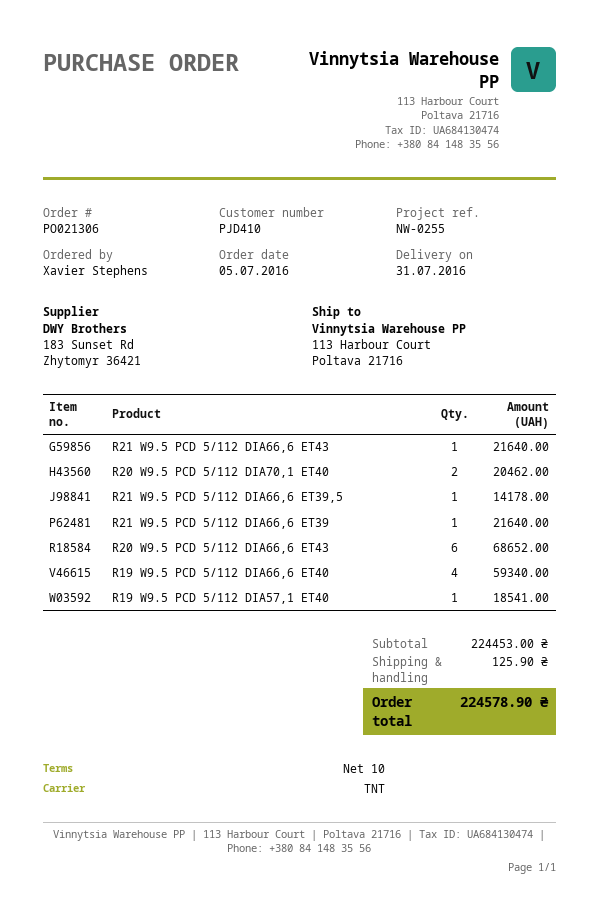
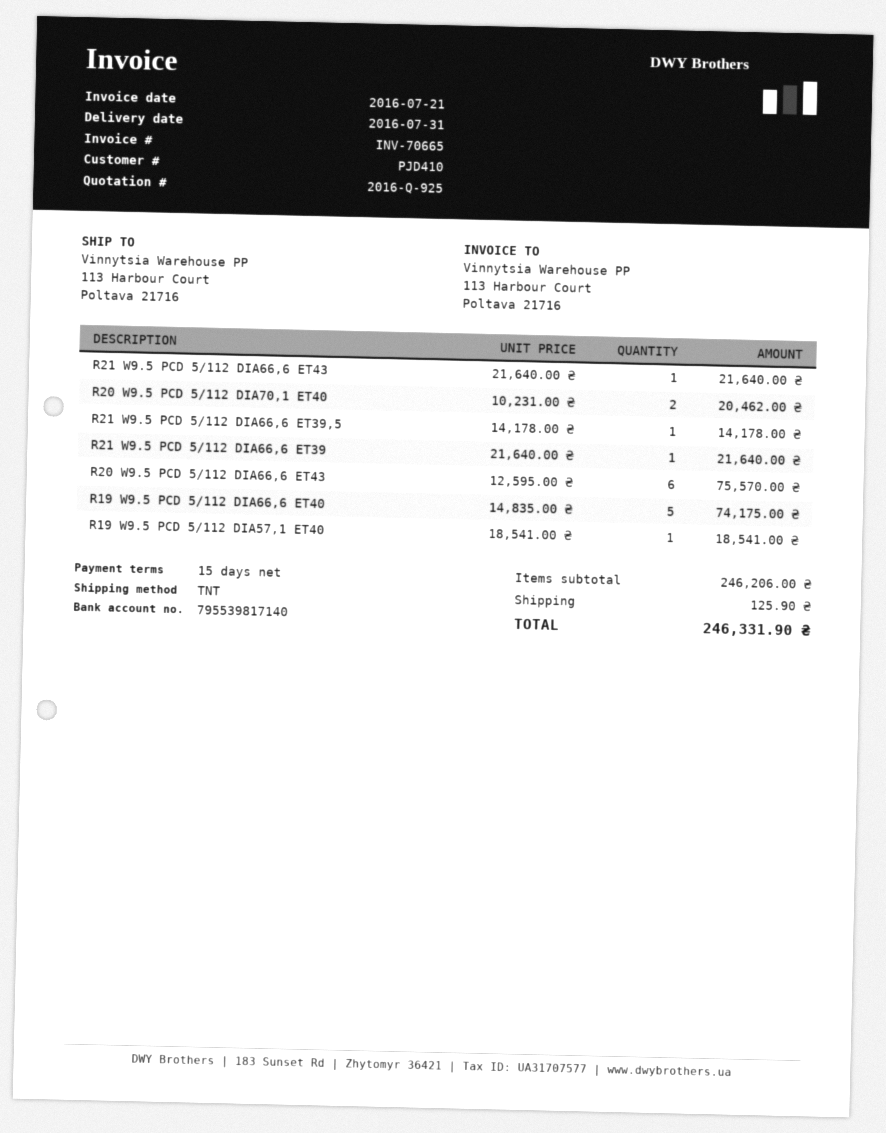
payment terms: 10 days -> 15 days
R20 W9.5 PCD 5/112 DIA66,6 ET43: 6 for 68652.00 -> 6 for 75570.00
R19 W9.5 PCD 5/112 DIA66,6 ET40: 4 for 59340.00 -> 5 for 74175.00
subtotal: 224453.00 -> 246206.00
total: 224578.90 -> 246331.90

